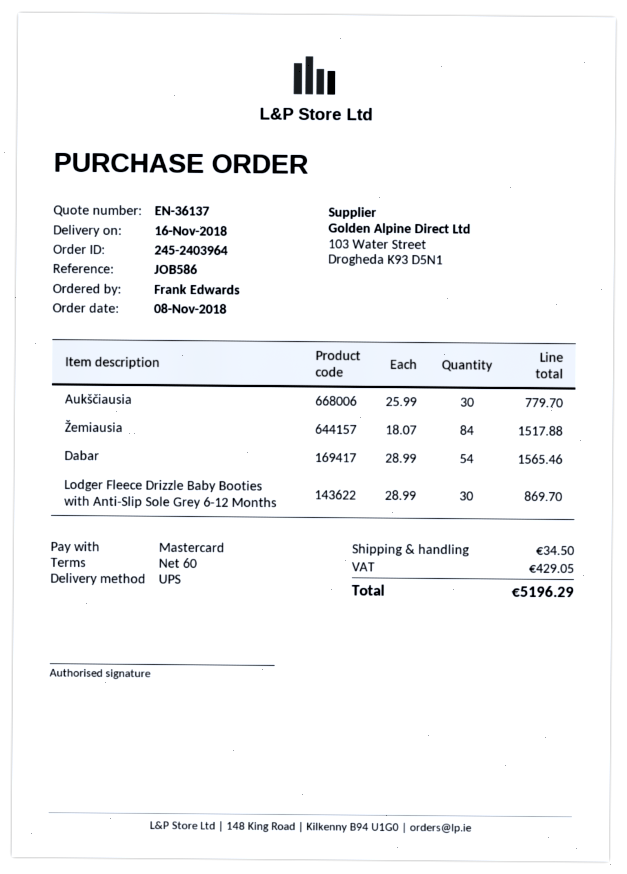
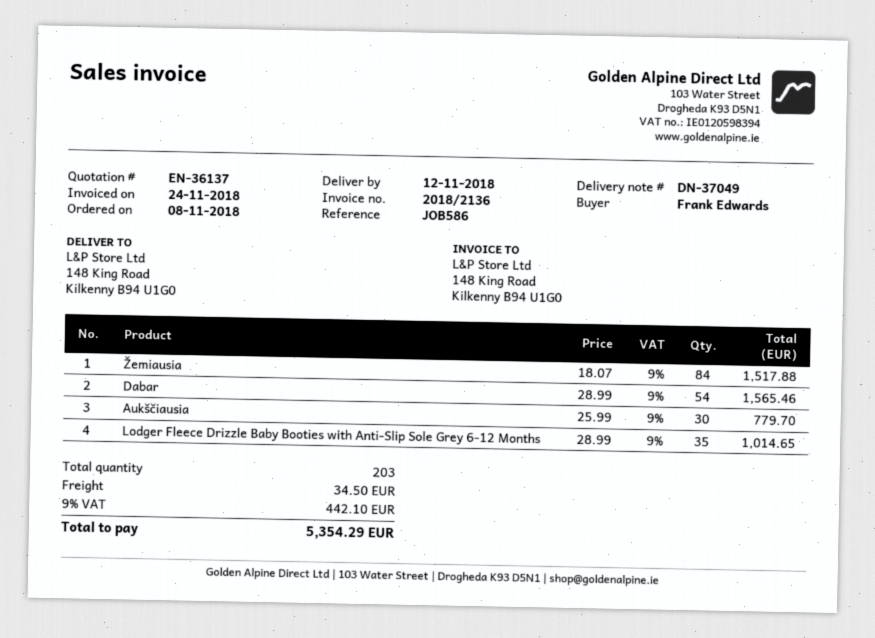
delivery date: 2018-11-16 -> 2018-11-12
Lodger Fleece Drizzle Baby Booties with Anti-Slip Sole Grey 6-12 Months: 30 x 28.99 = 869.70 -> 35 x 28.99 = 1014.65
tax: 429.05 -> 442.10
total: 5196.29 -> 5354.29

